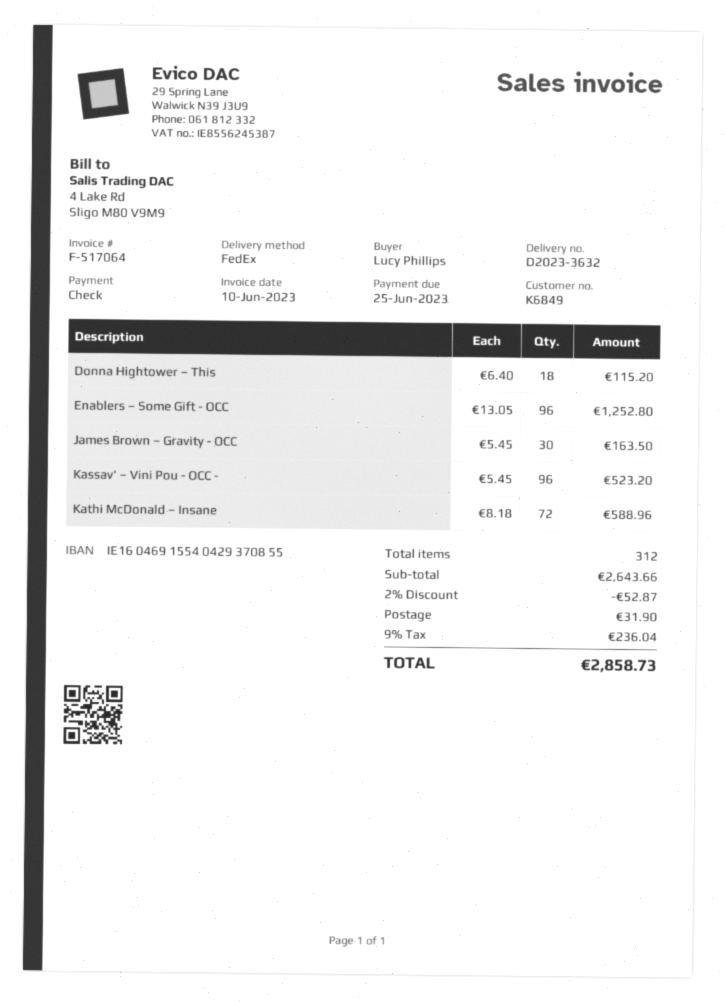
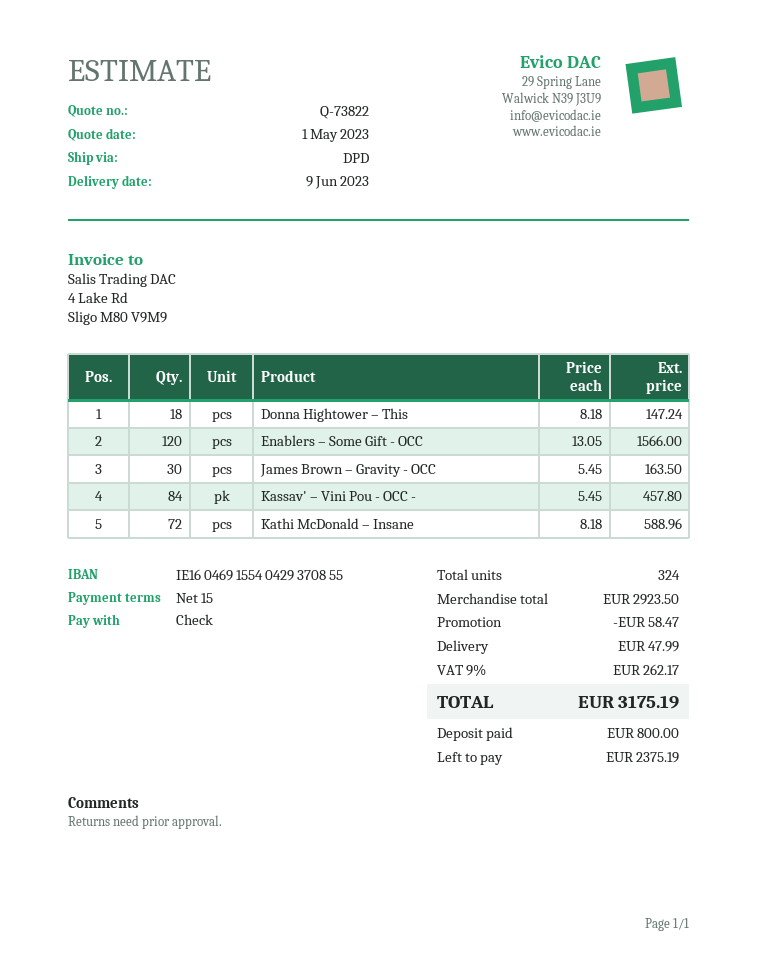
shipping method: FedEx -> DPD
Donna Hightower – This: 18 x 6.40 = 115.20 -> 18 x 8.18 = 147.24
Enablers – Some Gift - OCC: 96 x 13.05 = 1252.80 -> 120 x 13.05 = 1566.00
Kassav' – Vini Pou - OCC -: 96 x 5.45 = 523.20 -> 84 x 5.45 = 457.80
total quantity: 312 -> 324
subtotal: 2643.66 -> 2923.50
discount: 52.87 -> 58.47
shipping: 31.90 -> 47.99
tax: 9% = 236.04 -> 9% = 262.17
total: 2858.73 -> 3175.19

